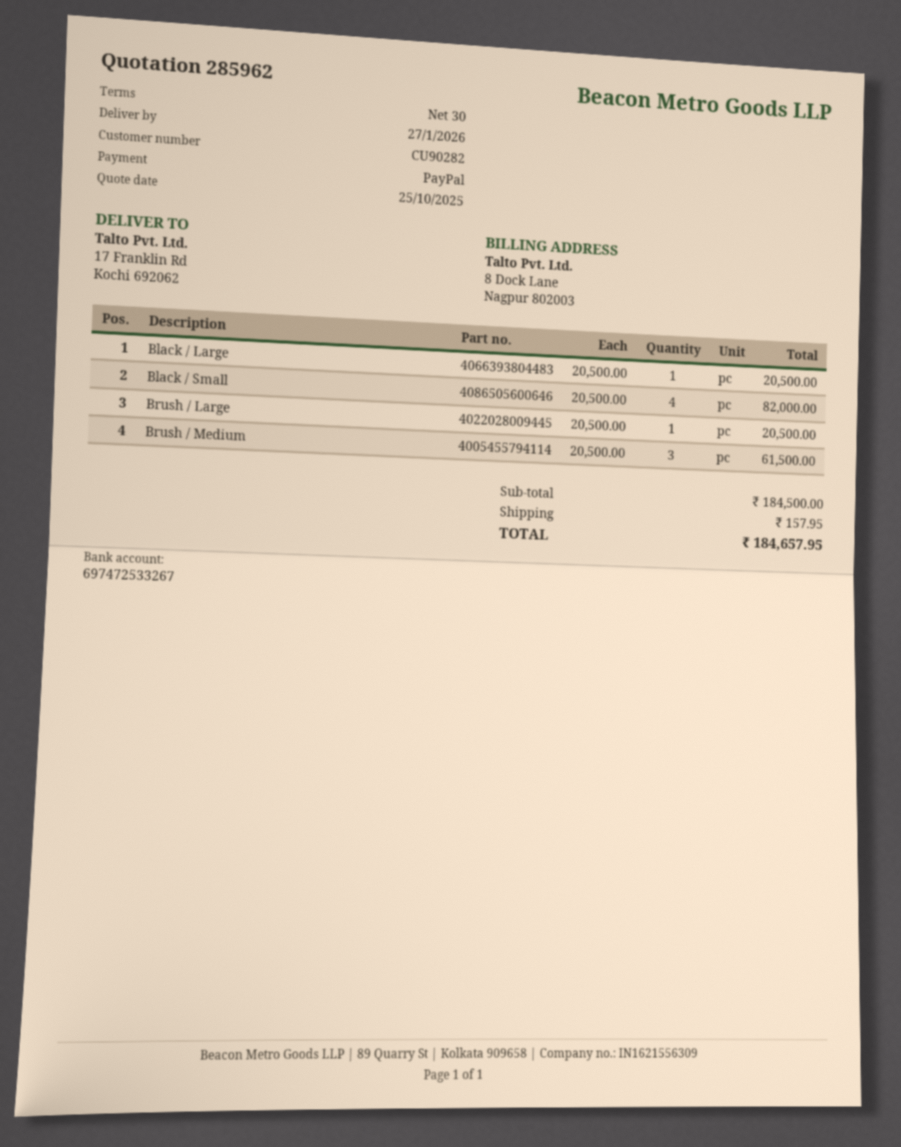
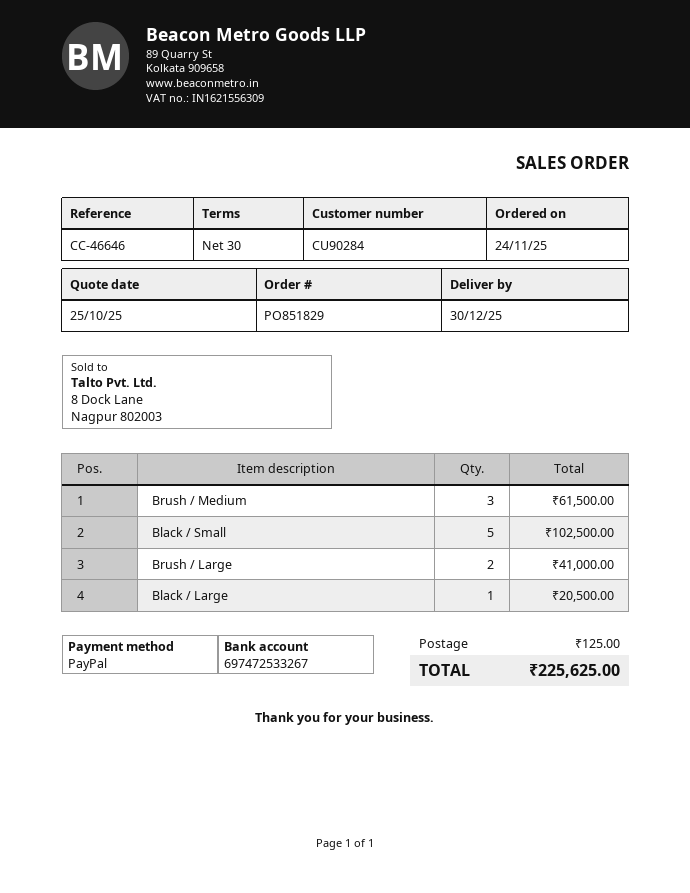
delivery date: 2026-01-27 -> 2025-12-30
customer number: CU90282 -> CU90284
Black / Small: 4 for 82000.00 -> 5 for 102500.00
Brush / Large: 1 for 20500.00 -> 2 for 41000.00
shipping: 157.95 -> 125.00
total: 184657.95 -> 225625.00

